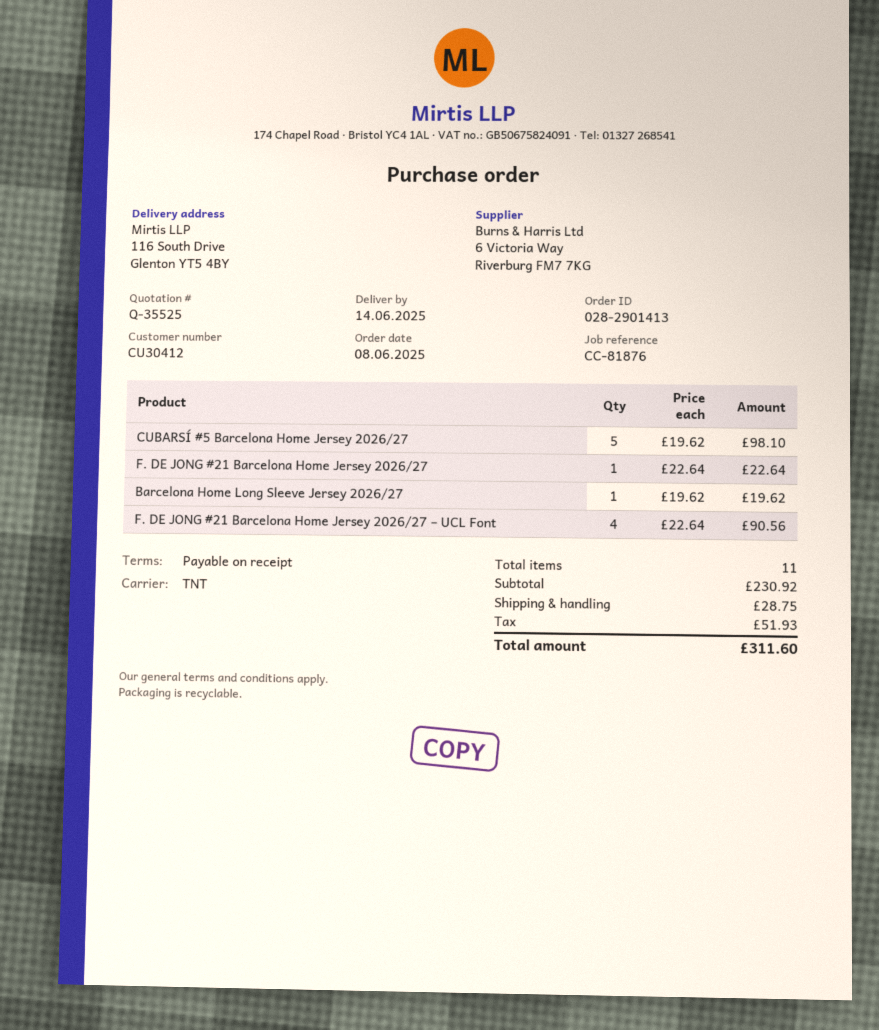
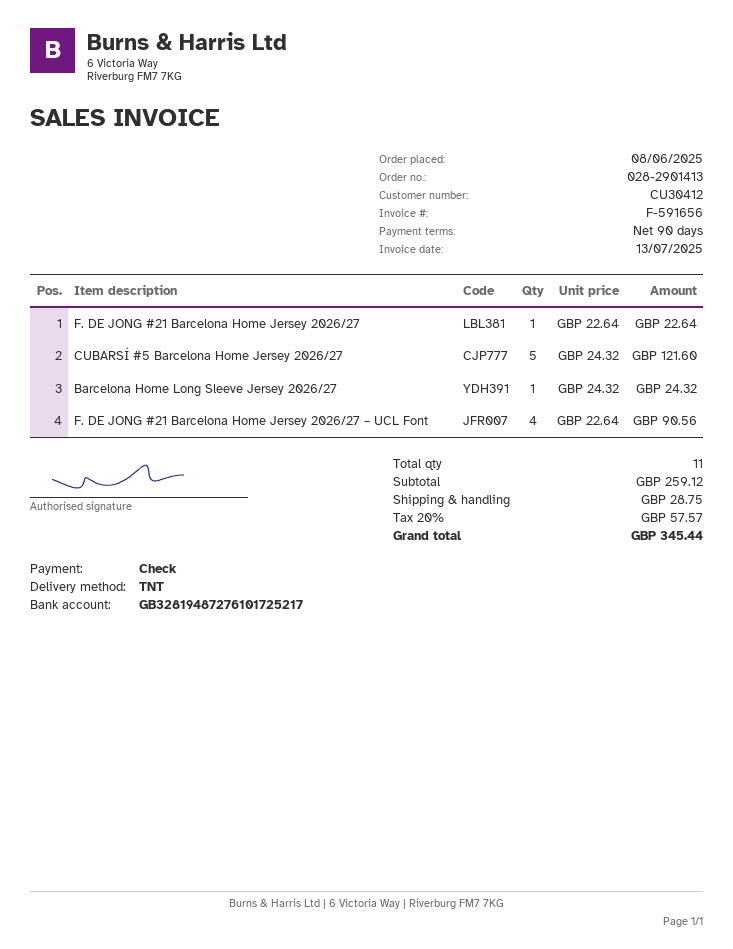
payment terms: on receipt -> 90 days
CUBARSÍ #5 Barcelona Home Jersey 2026/27: 5 x 19.62 = 98.10 -> 5 x 24.32 = 121.60
Barcelona Home Long Sleeve Jersey 2026/27: 1 x 19.62 = 19.62 -> 1 x 24.32 = 24.32
subtotal: 230.92 -> 259.12
tax: 51.93 -> 57.57
total: 311.60 -> 345.44

